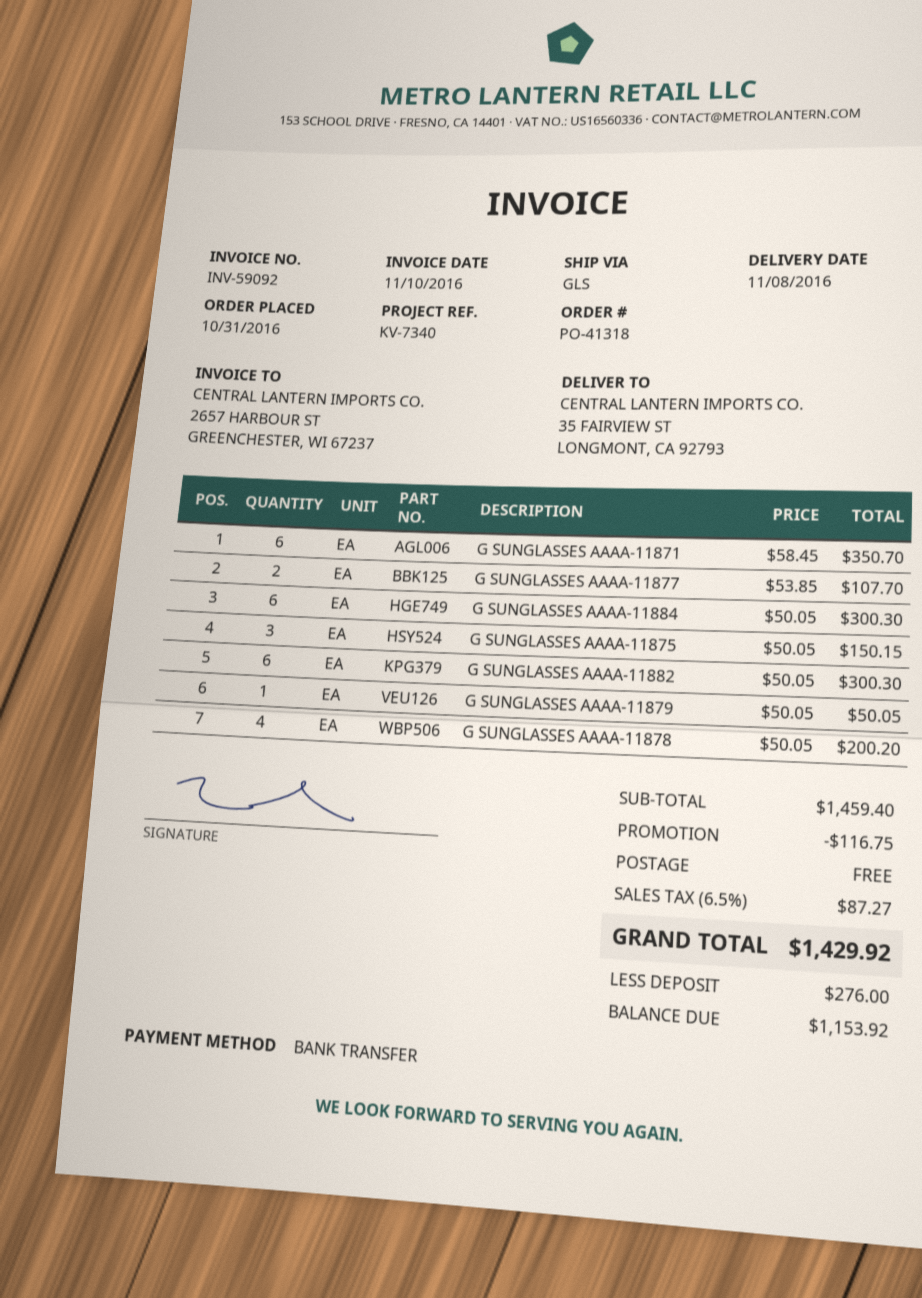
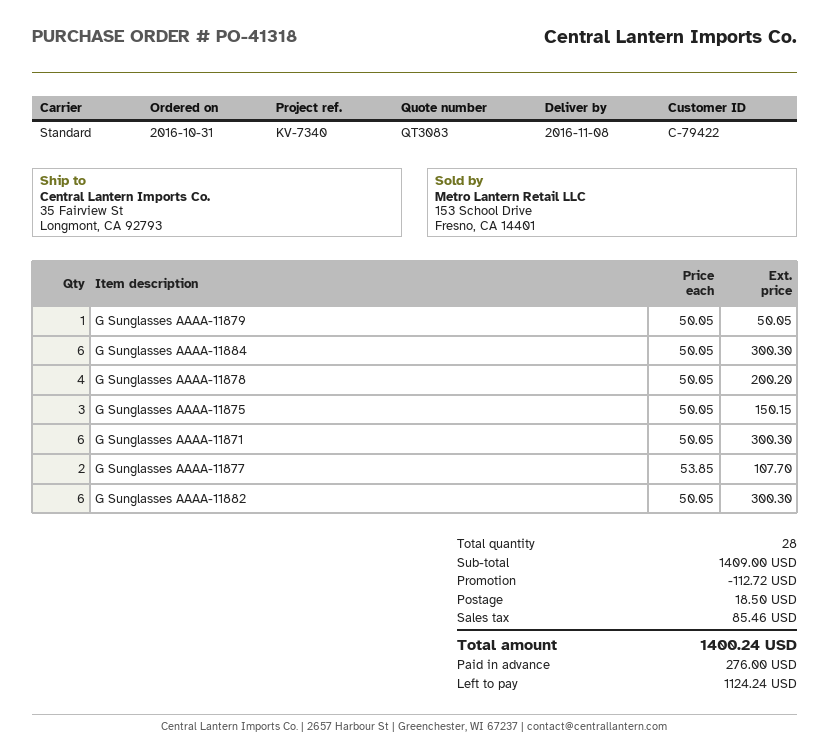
shipping method: GLS -> standard
G SUNGLASSES AAAA-11871: 6 x 58.45 = 350.70 -> 6 x 50.05 = 300.30
subtotal: 1459.40 -> 1409.00
discount: 116.75 -> 112.72
shipping: 0.00 -> 18.50
tax: 87.27 -> 85.46
total: 1429.92 -> 1400.24
balance: 1153.92 -> 1124.24

